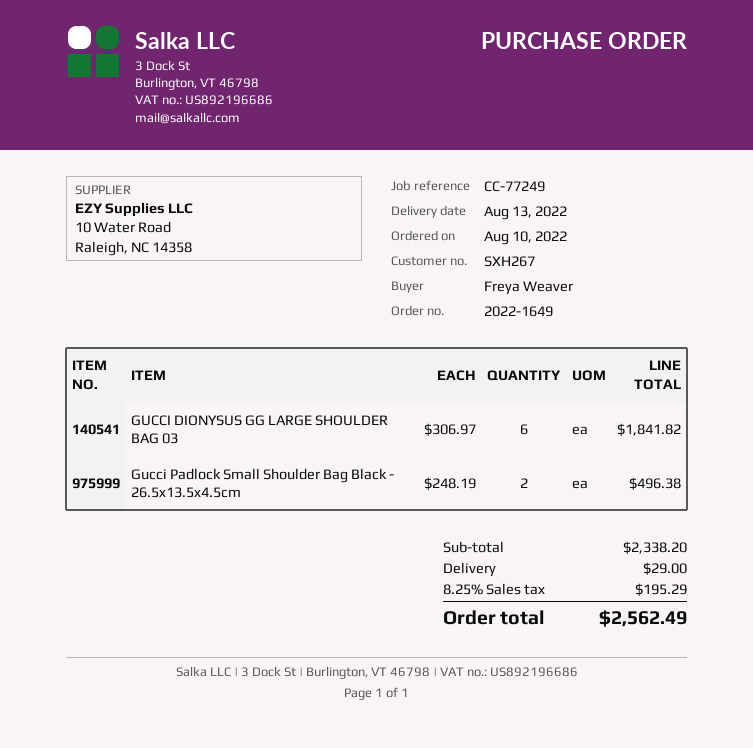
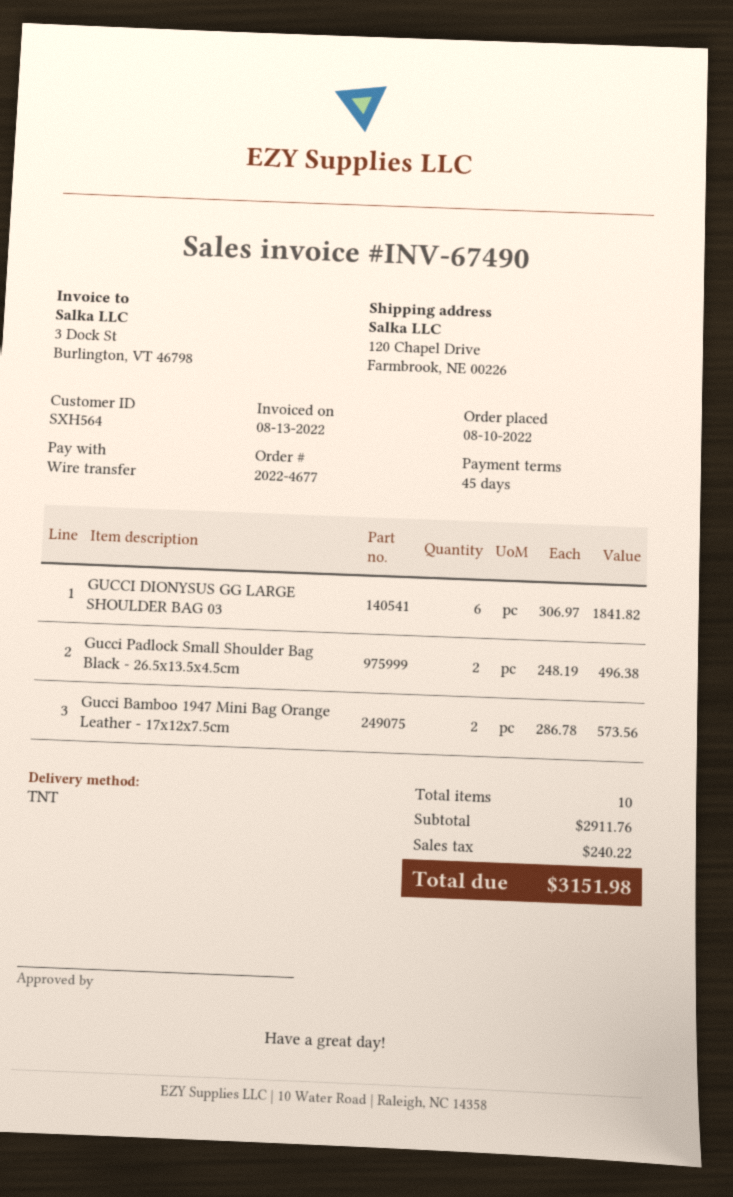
order number: 2022-1649 -> 2022-4677
customer number: SXH267 -> SXH564
Gucci Bamboo 1947 Mini Bag Orange Leather - 17x12x7.5cm: none -> 2 x 286.78 = 573.56
subtotal: 2338.20 -> 2911.76
shipping: 29.00 -> none
tax: 195.29 -> 240.22
total: 2562.49 -> 3151.98

